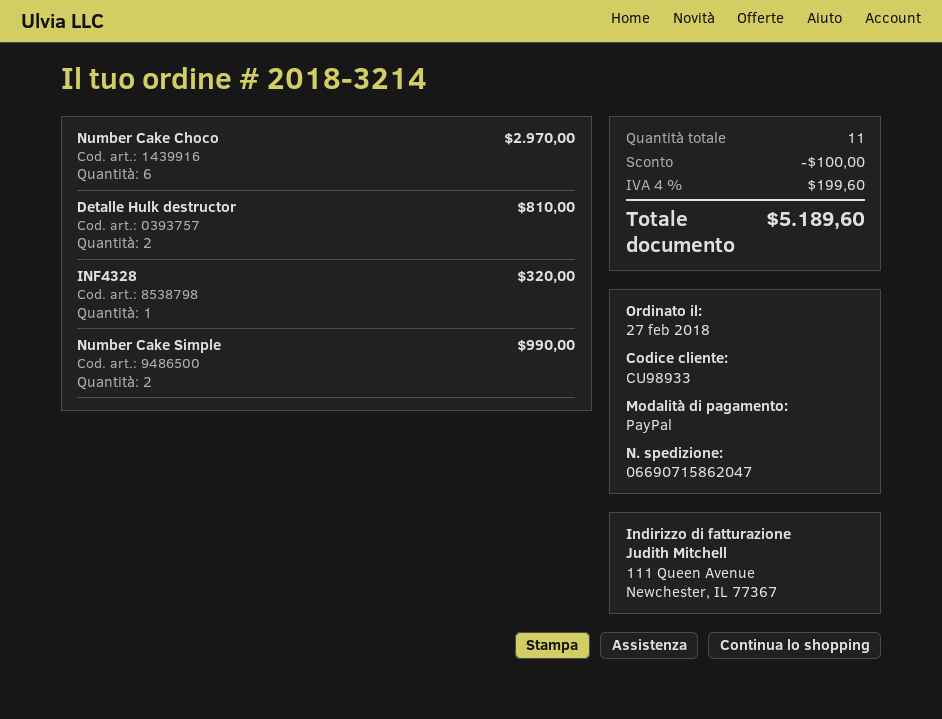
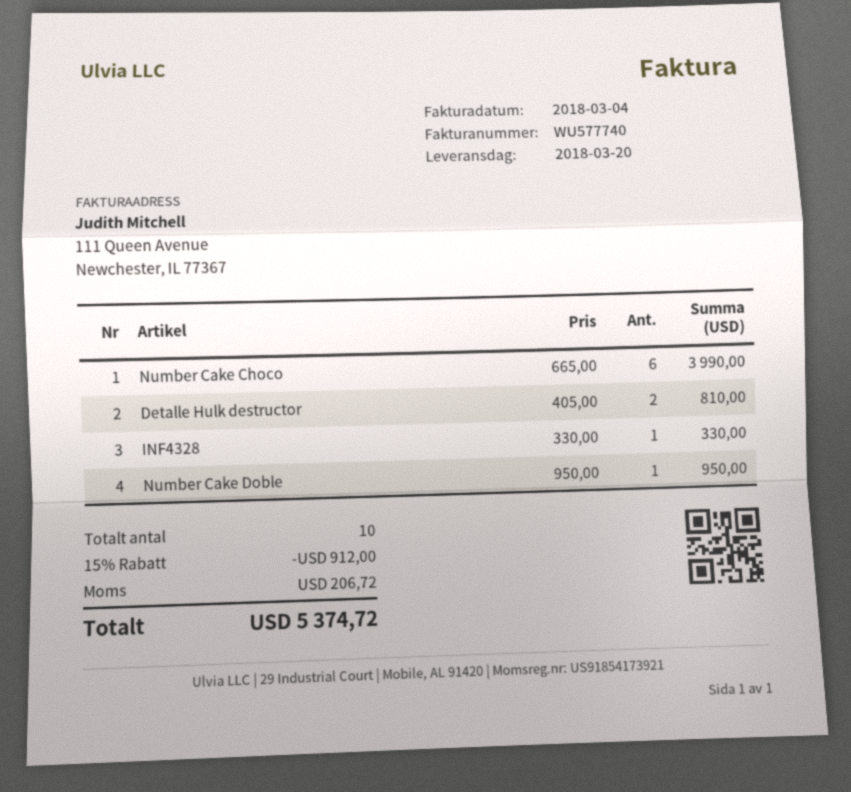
Number Cake Choco: 6 for 2970.00 -> 6 for 3990.00
INF4328: 1 for 320.00 -> 1 for 330.00
Number Cake Simple: 2 for 990.00 -> none
Number Cake Doble: none -> 1 for 950.00
total quantity: 11 -> 10
discount: 100.00 -> 912.00
tax: 199.60 -> 206.72
total: 5189.60 -> 5374.72

